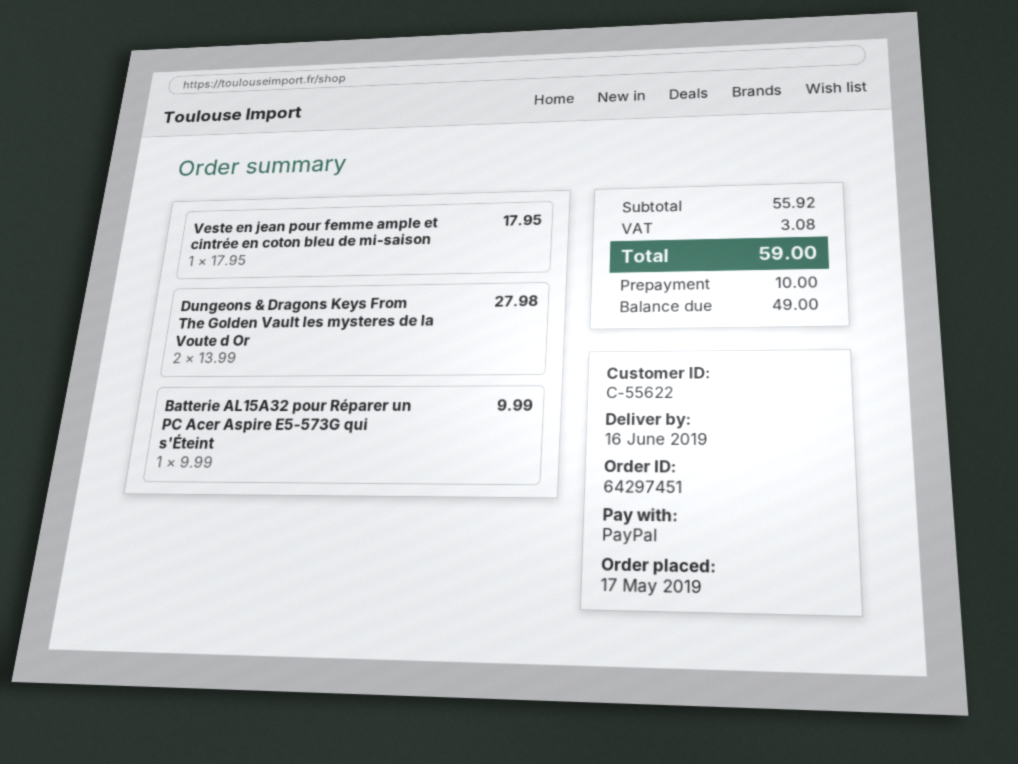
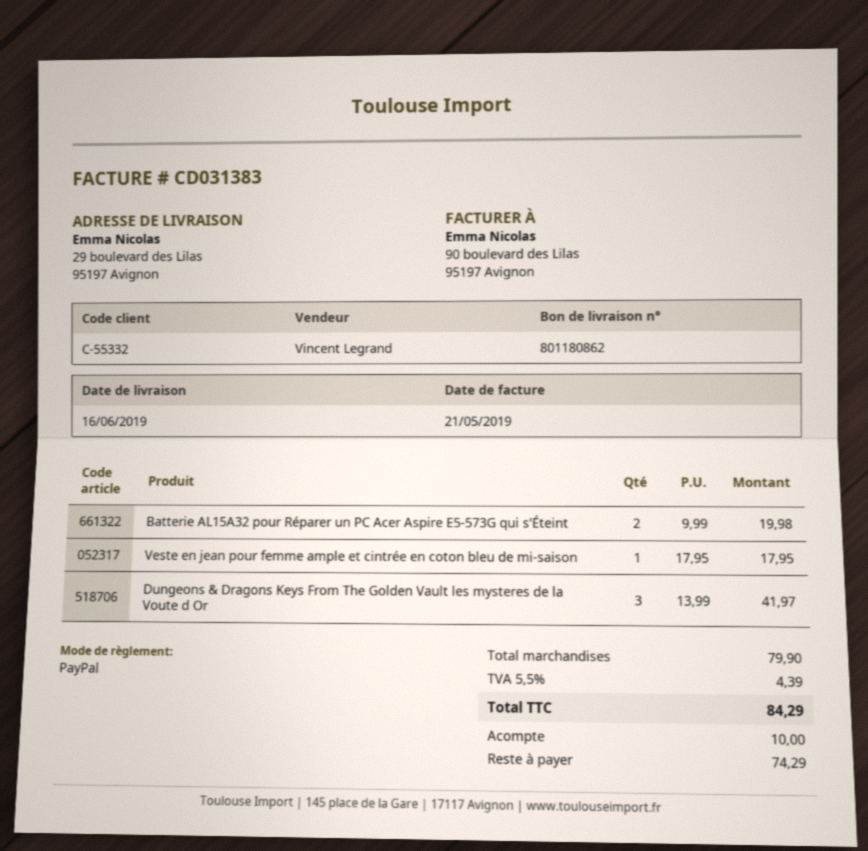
customer number: C-55622 -> C-55332
Dungeons & Dragons Keys From The Golden Vault les mysteres de la Voute d Or: 2 x 13.99 = 27.98 -> 3 x 13.99 = 41.97
Batterie AL15A32 pour Réparer un PC Acer Aspire E5-573G qui s'Éteint: 1 x 9.99 = 9.99 -> 2 x 9.99 = 19.98
subtotal: 55.92 -> 79.90
tax: 3.08 -> 4.39
total: 59.00 -> 84.29
balance: 49.00 -> 74.29

